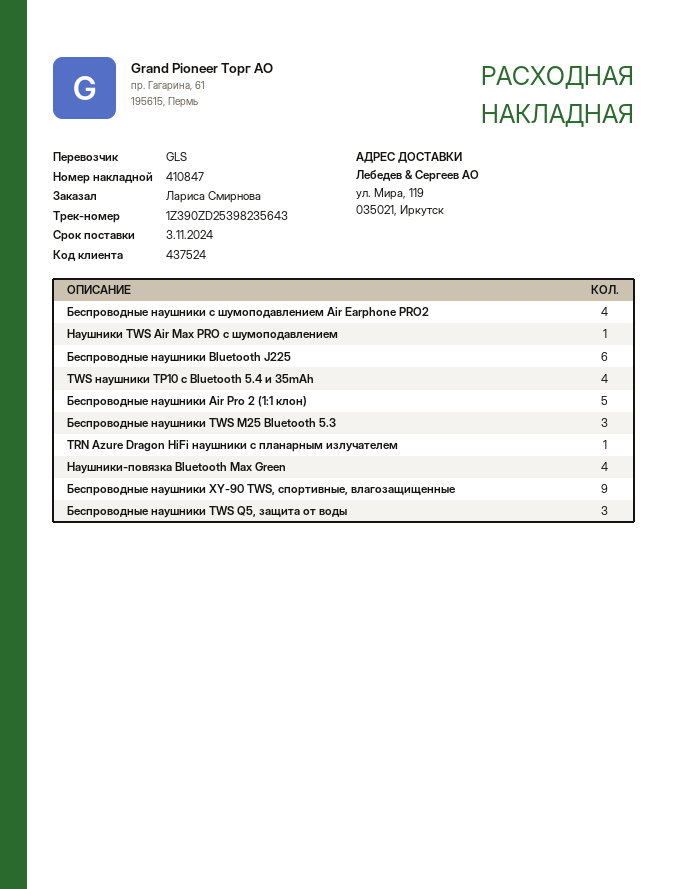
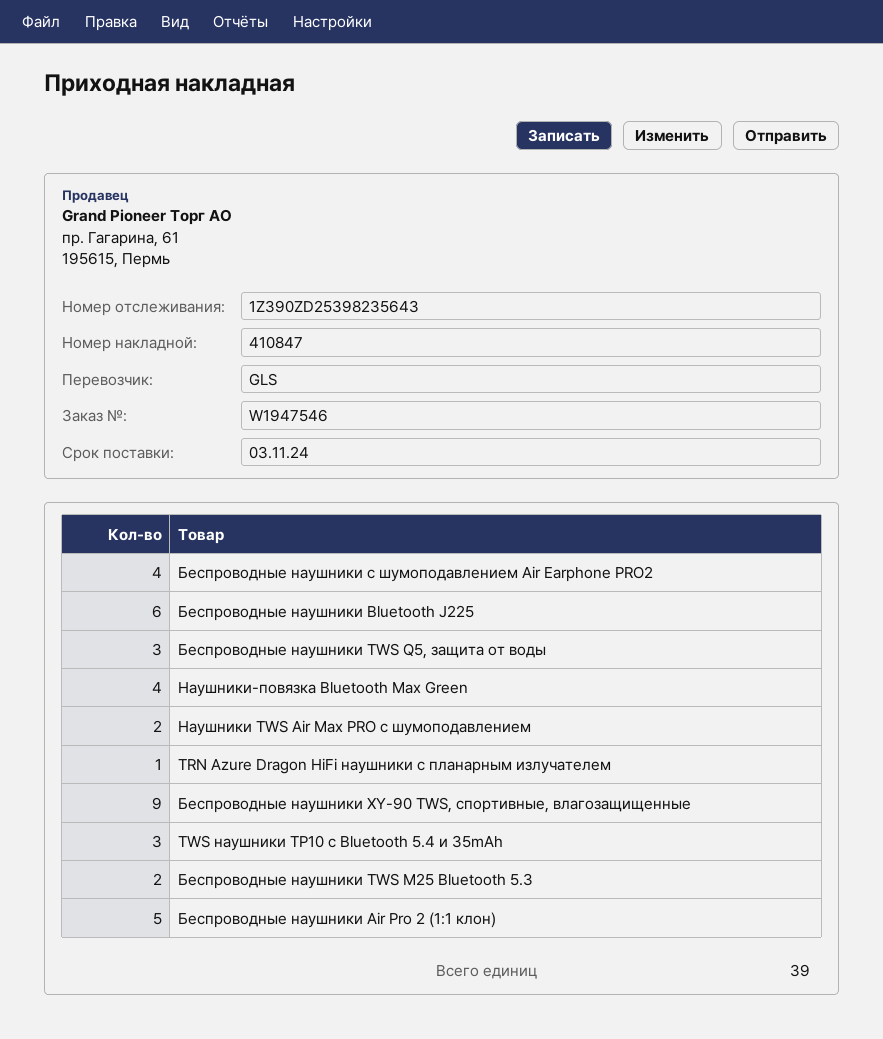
Наушники TWS Air Max PRO с шумоподавлением: 1 -> 2
TWS наушники TP10 с Bluetooth 5.4 и 35mAh: 4 -> 3
Беспроводные наушники TWS M25 Bluetooth 5.3: 3 -> 2

